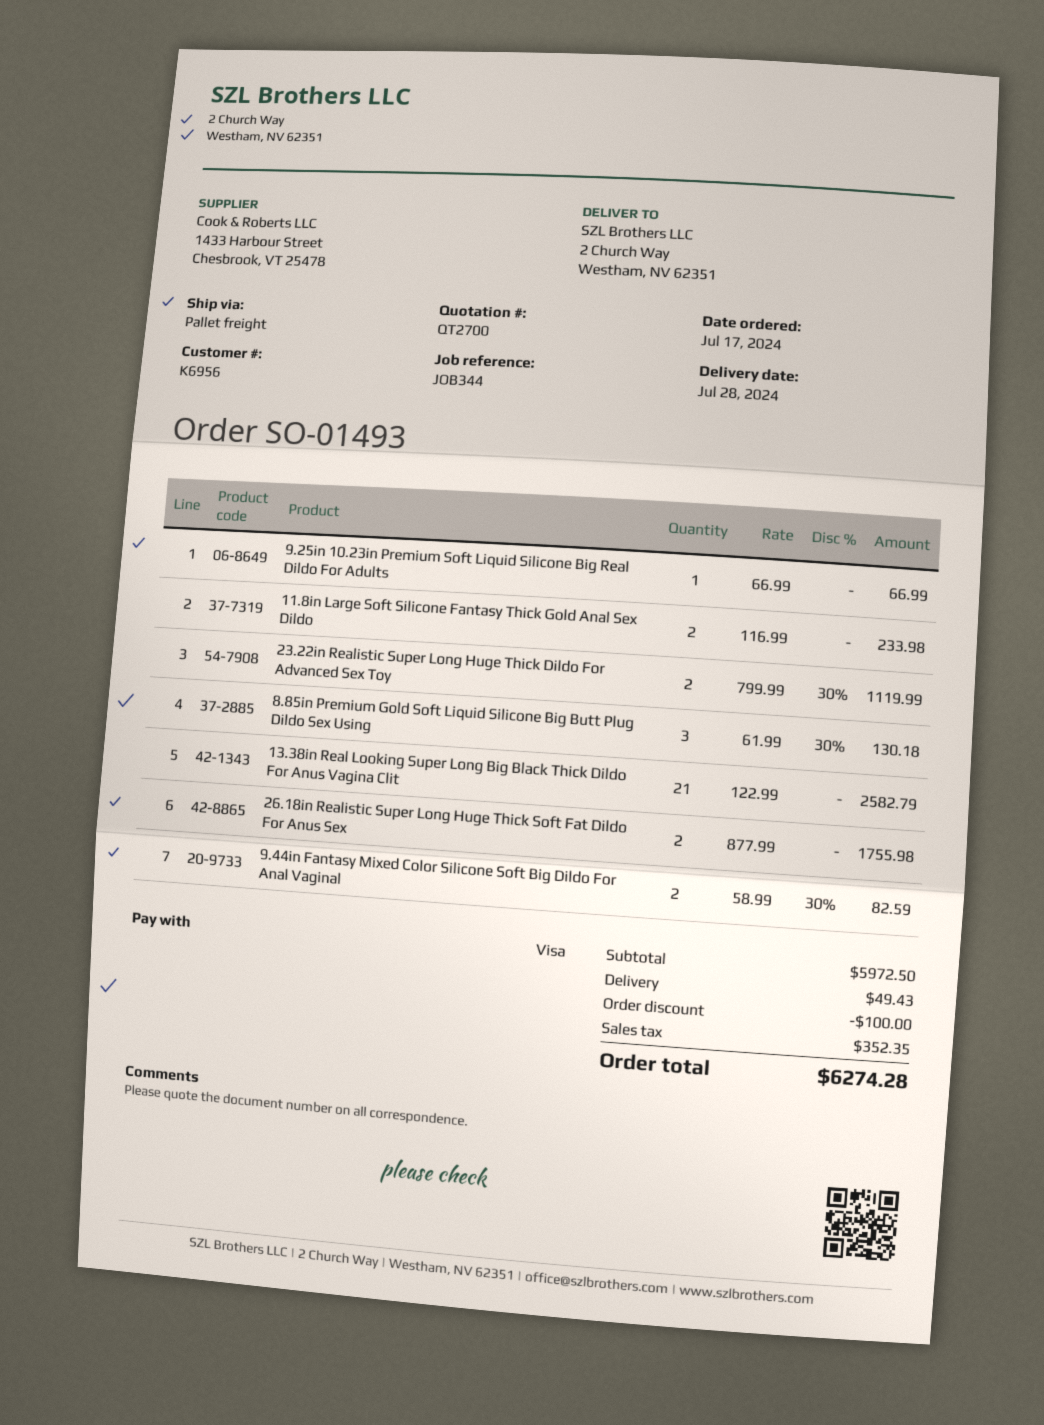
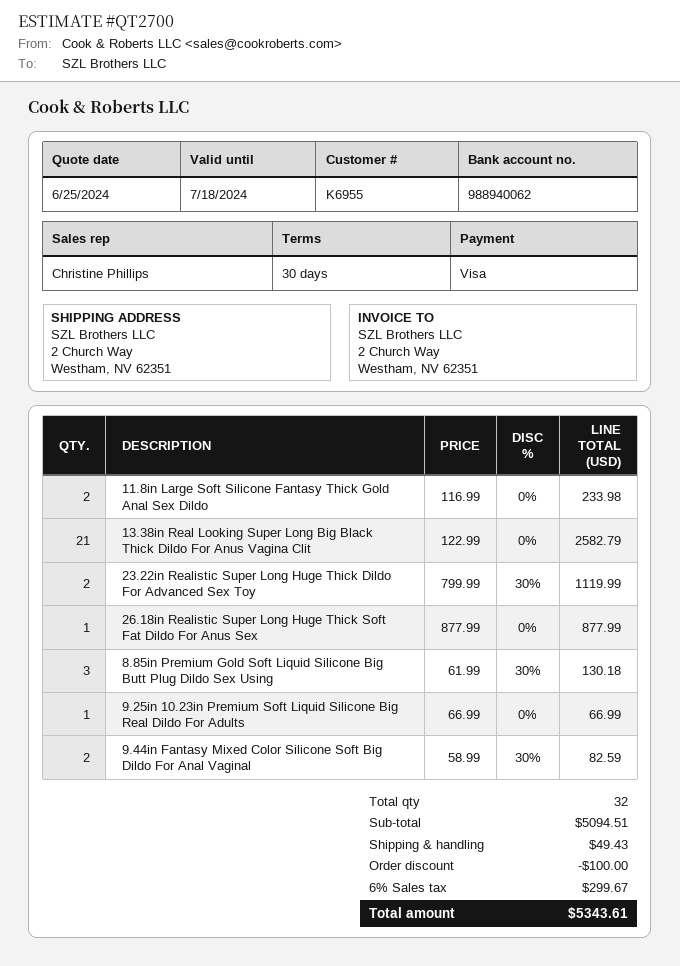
customer number: K6956 -> K6955
26.18in Realistic Super Long Huge Thick Soft Fat Dildo For Anus Sex: 2 x 877.99 = 1755.98 -> 1 x 877.99 = 877.99
subtotal: 5972.50 -> 5094.51
tax: 352.35 -> 299.67
total: 6274.28 -> 5343.61

